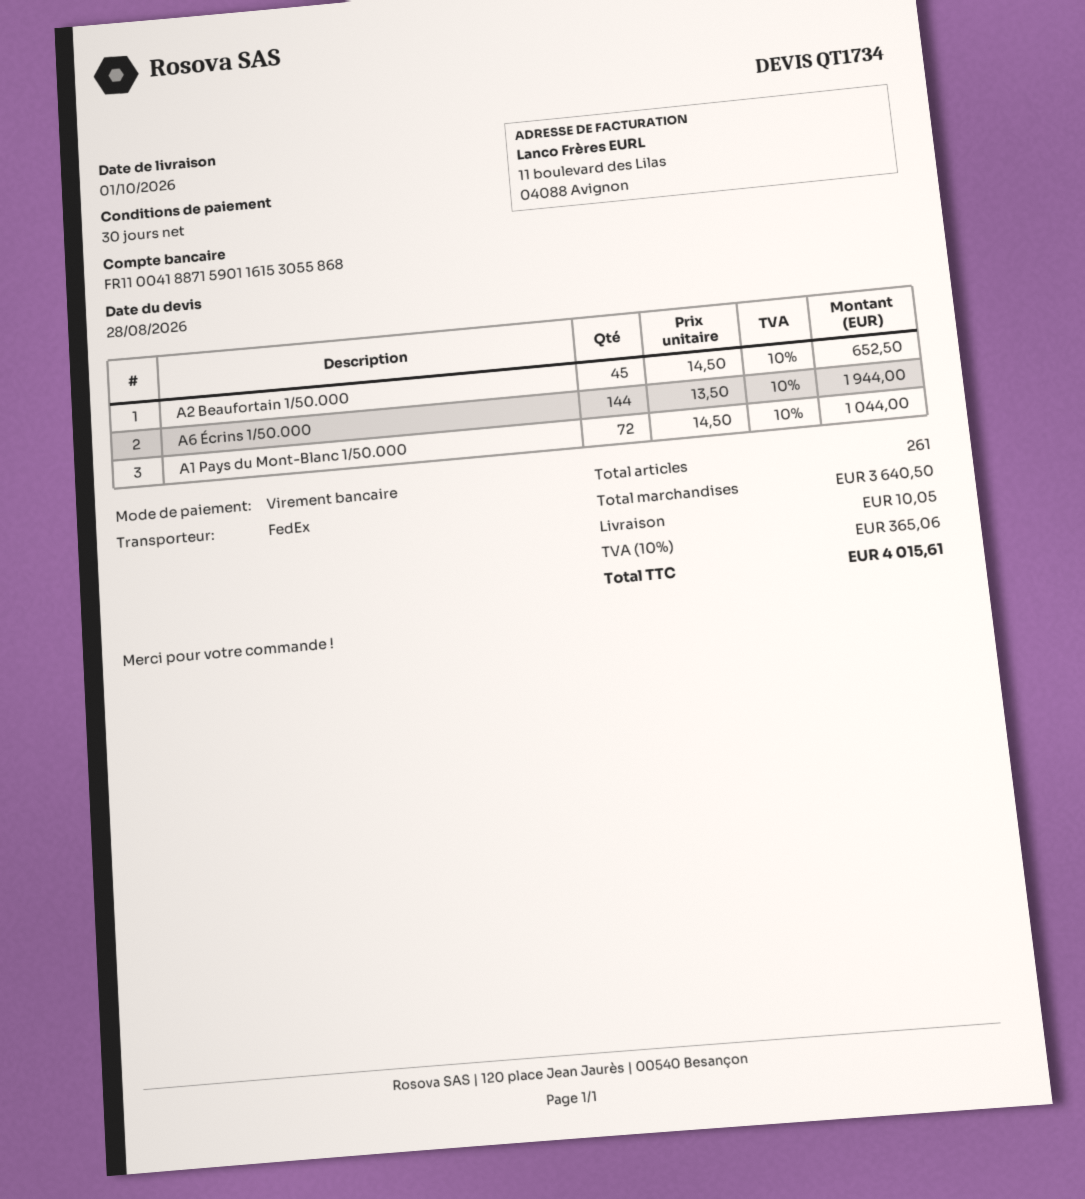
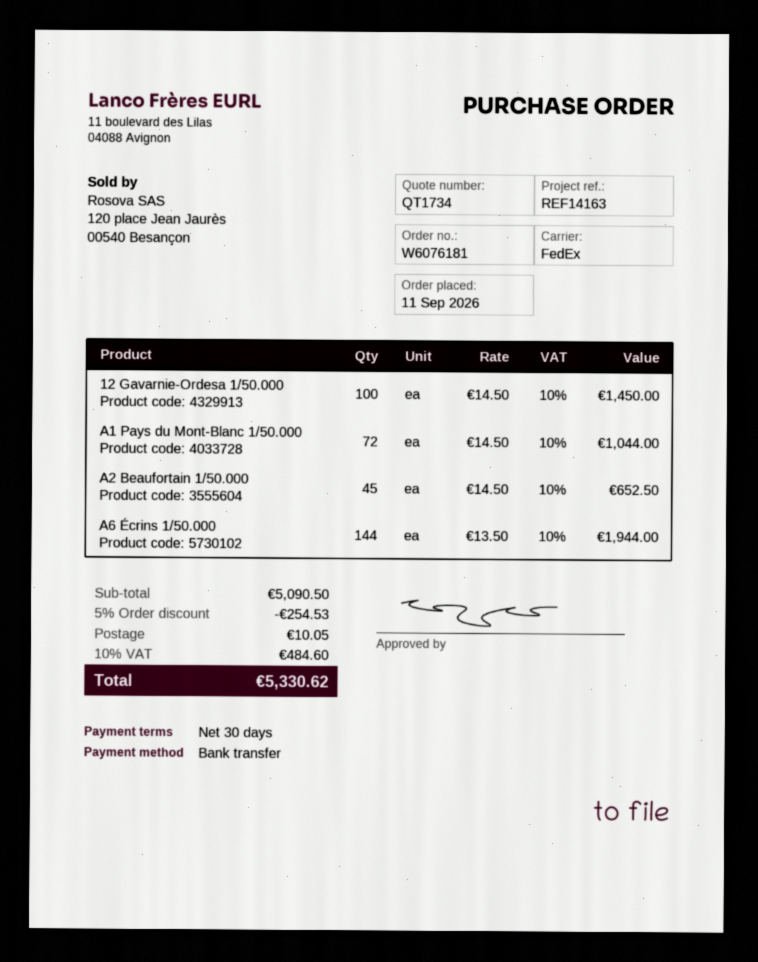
12 Gavarnie-Ordesa 1/50.000: none -> 100 x 14.50 = 1450.00
subtotal: 3640.50 -> 5090.50
discount: none -> 5% = 254.53
tax: 10% = 365.06 -> 10% = 484.60
total: 4015.61 -> 5330.62

